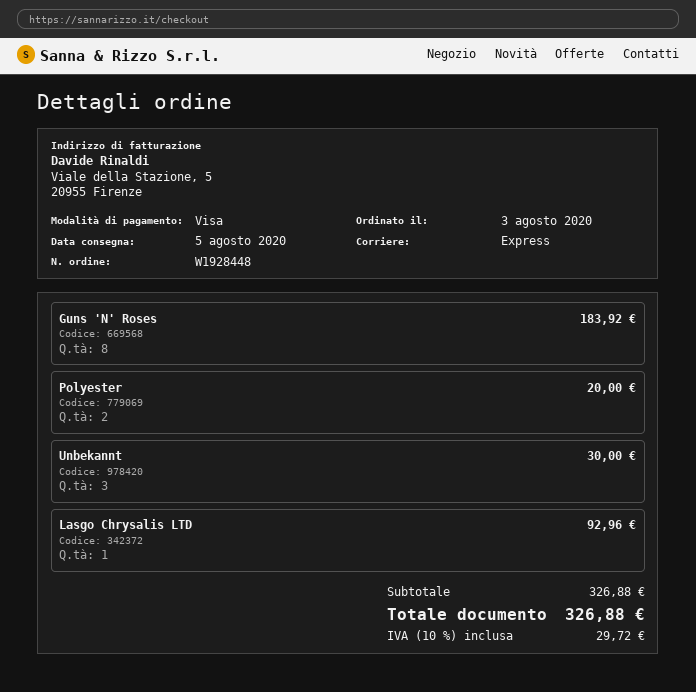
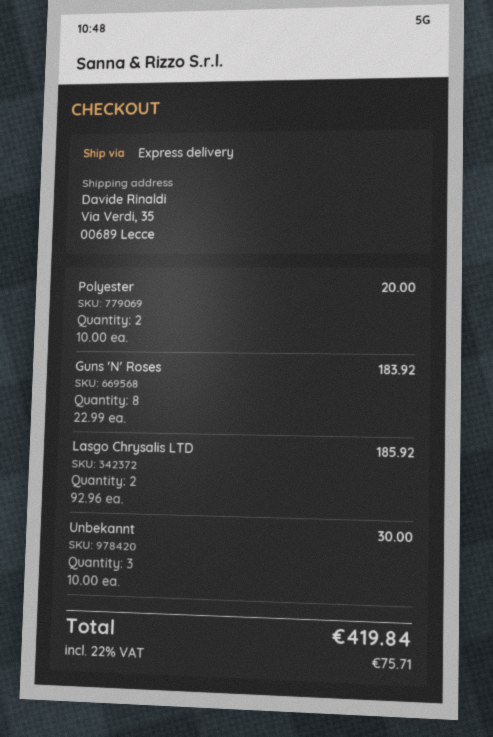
Lasgo Chrysalis LTD: 1 for 92.96 -> 2 for 185.92
tax: 10% = 29.72 -> 22% = 75.71
total: 326.88 -> 419.84

